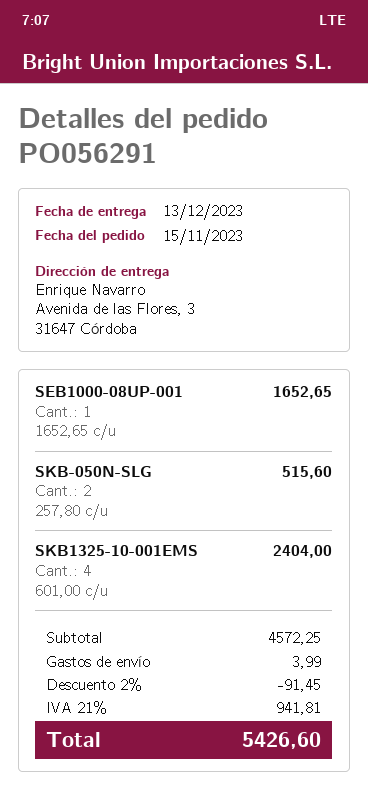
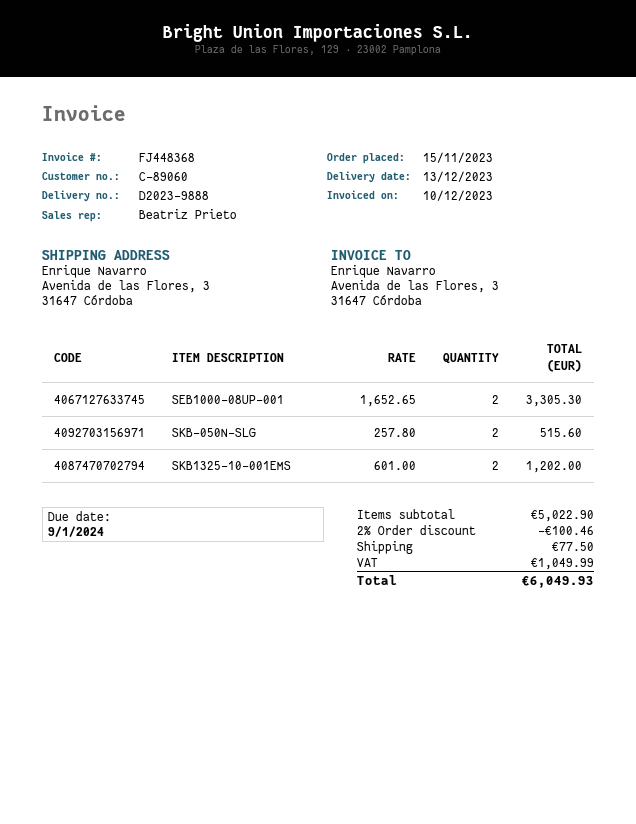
SEB1000-08UP-001: 1 x 1652.65 = 1652.65 -> 2 x 1652.65 = 3305.30
SKB1325-10-001EMS: 4 x 601.00 = 2404.00 -> 2 x 601.00 = 1202.00
subtotal: 4572.25 -> 5022.90
discount: 2% = 91.45 -> 2% = 100.46
shipping: 3.99 -> 77.50
tax: 941.81 -> 1049.99
total: 5426.60 -> 6049.93

